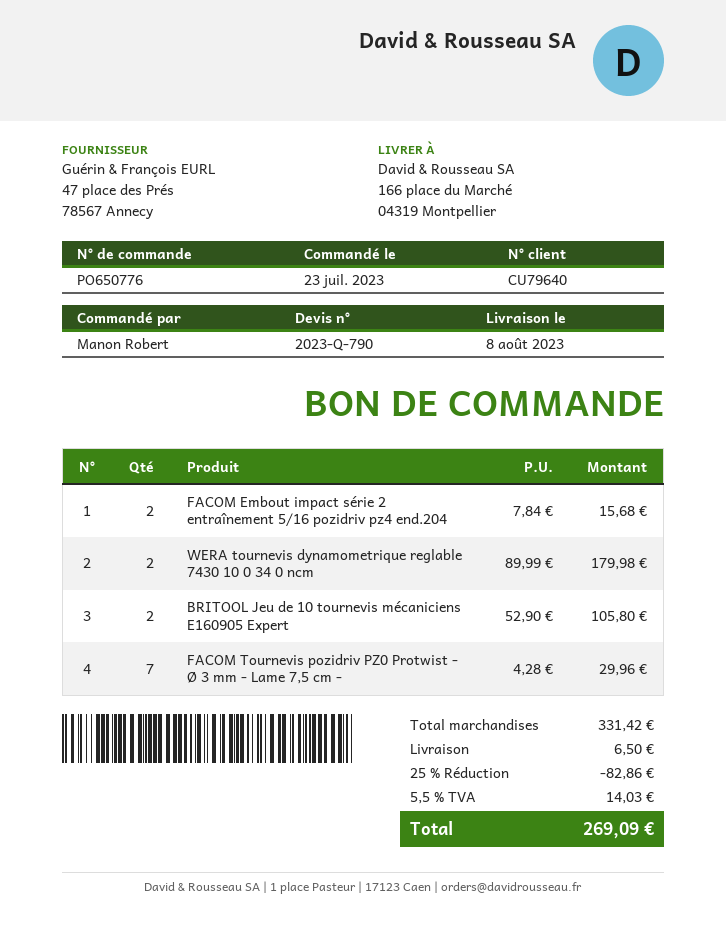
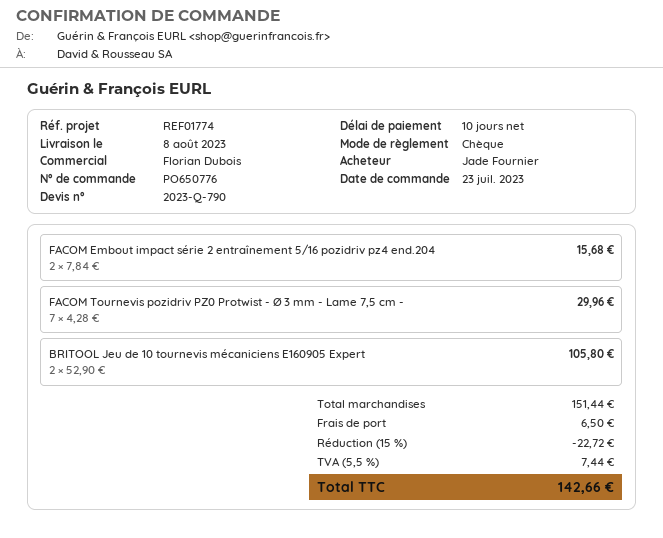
ordered by: Manon Robert -> Jade Fournier
WERA tournevis dynamometrique reglable 7430 10 0 34 0 ncm: 2 x 89.99 = 179.98 -> none
subtotal: 331.42 -> 151.44
discount: 25% = 82.86 -> 15% = 22.72
tax: 5.5% = 14.03 -> 5.5% = 7.44
total: 269.09 -> 142.66

